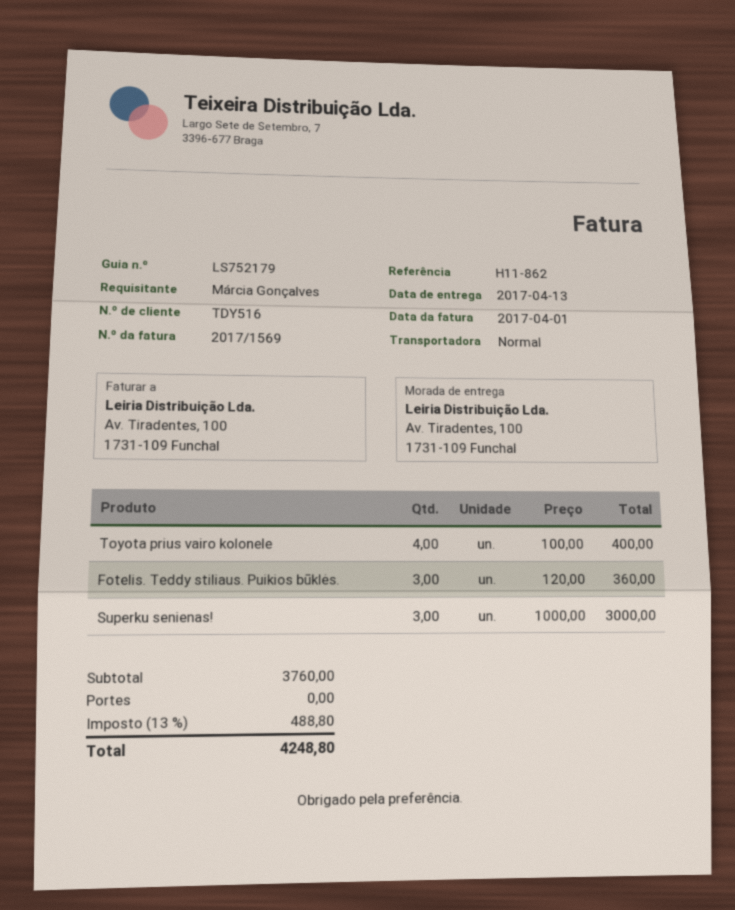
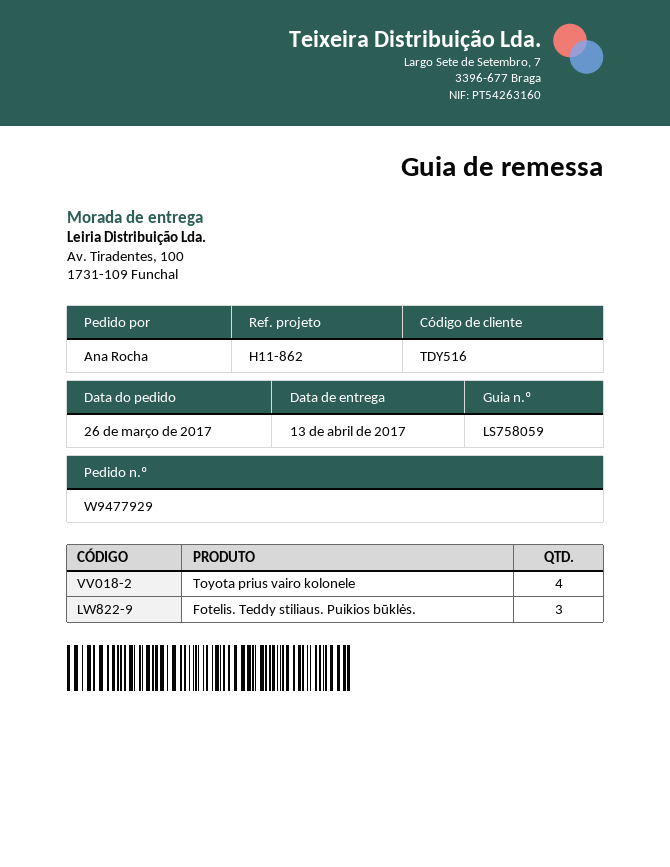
delivery note number: LS752179 -> LS758059
ordered by: Márcia Gonçalves -> Ana Rocha
Superku senienas!: 3 -> none

